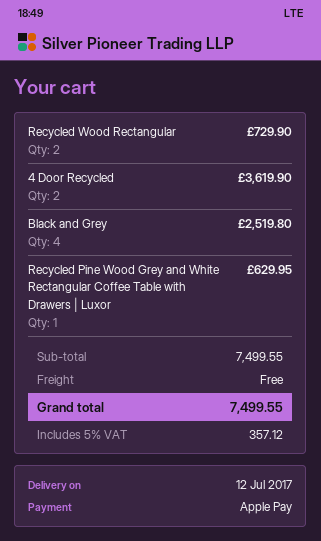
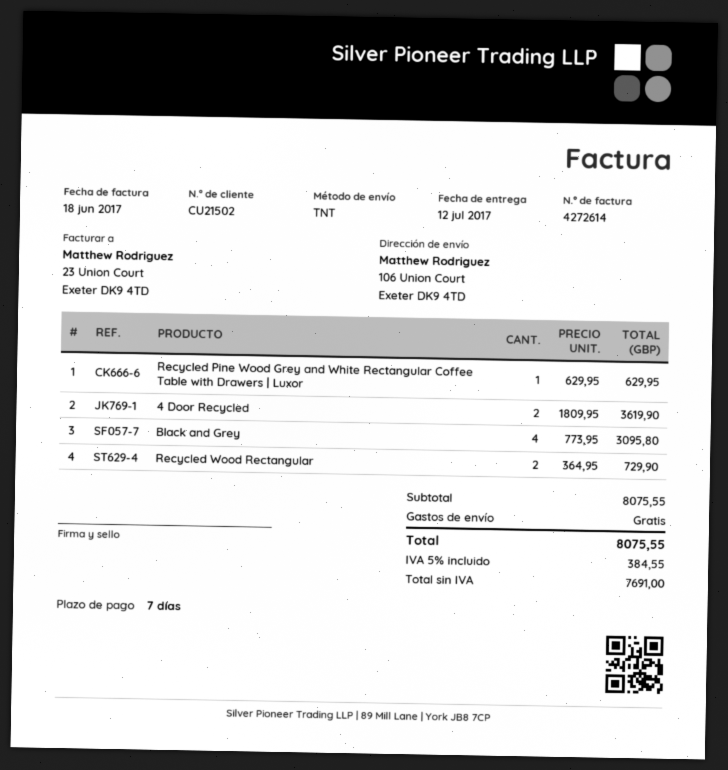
Black and Grey: 4 for 2519.80 -> 4 for 3095.80
subtotal: 7499.55 -> 8075.55
tax: 5% = 357.12 -> 5% = 384.55
total: 7499.55 -> 8075.55

